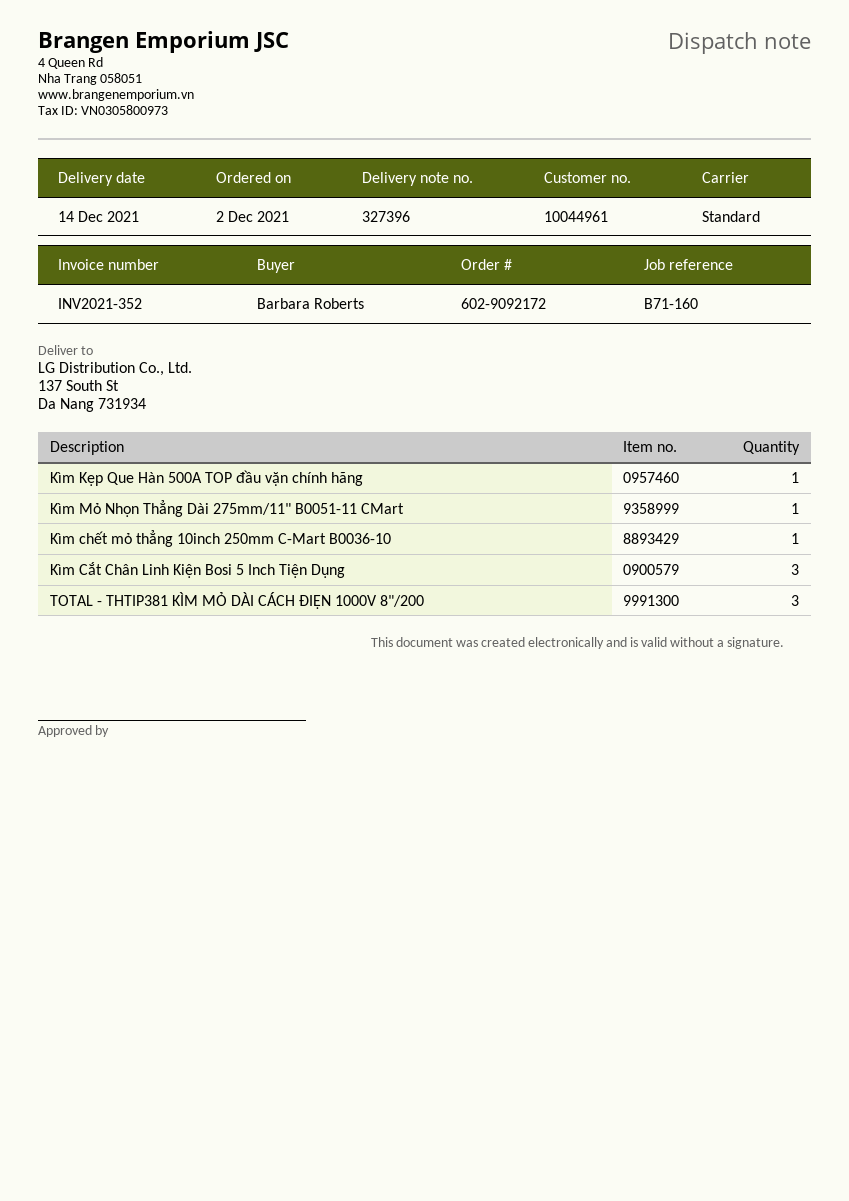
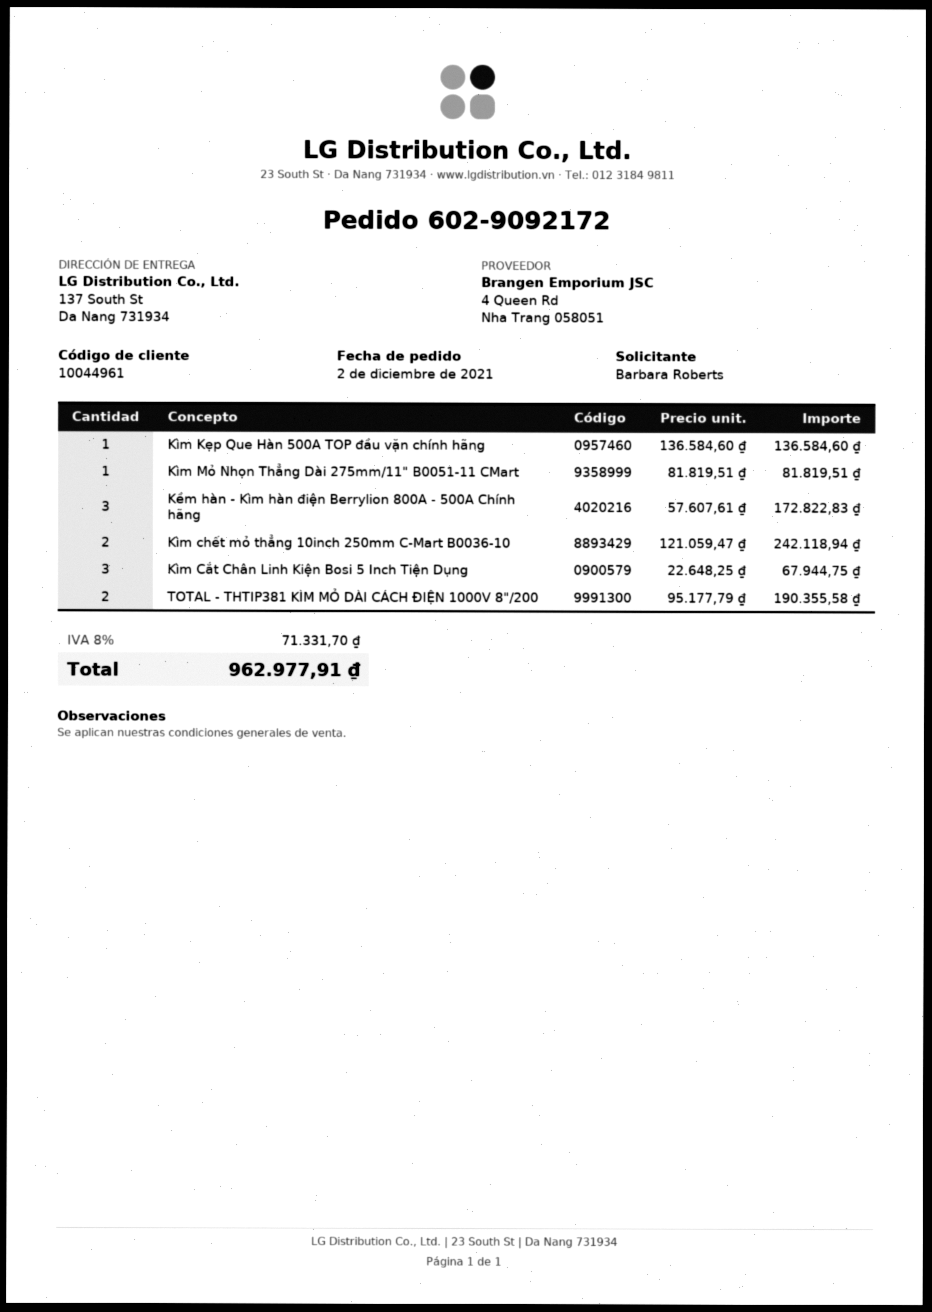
Kìm chết mỏ thẳng 10inch 250mm C-Mart B0036-10: 1 -> 2
TOTAL - THTIP381 KÌM MỎ DÀI CÁCH ĐIỆN 1000V 8"/200: 3 -> 2
Kềm hàn - Kìm hàn điện Berrylion 800A - 500A Chính hãng: none -> 3

